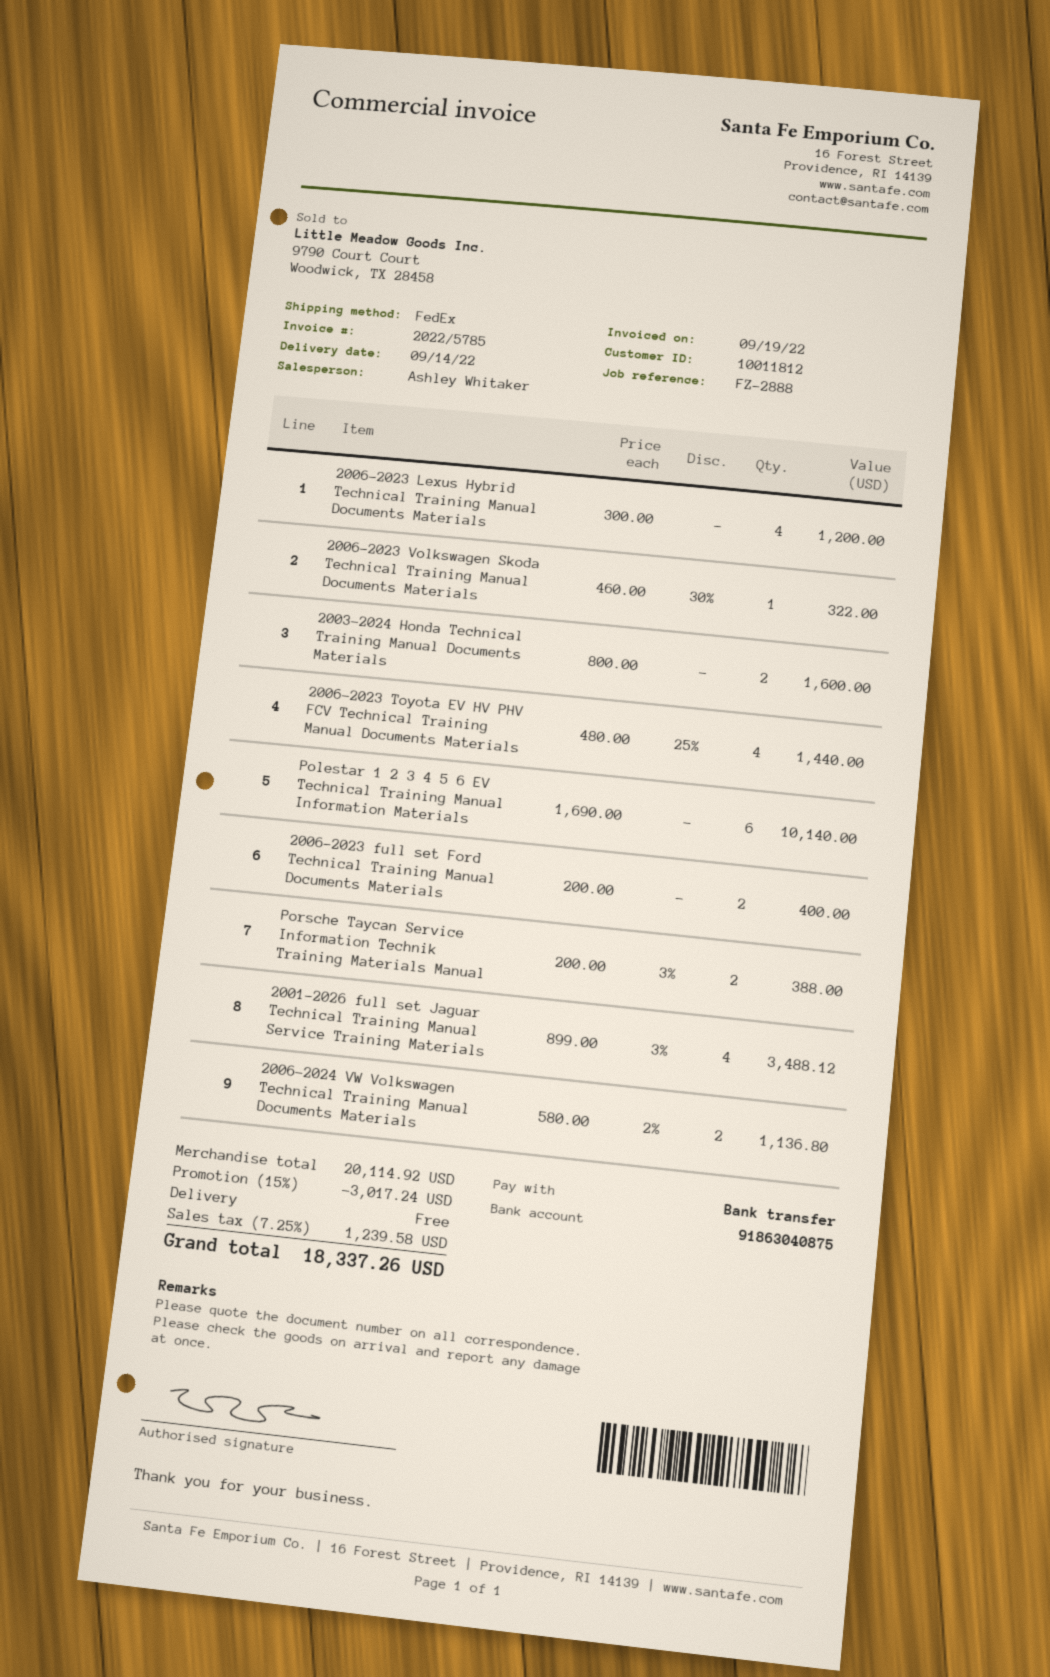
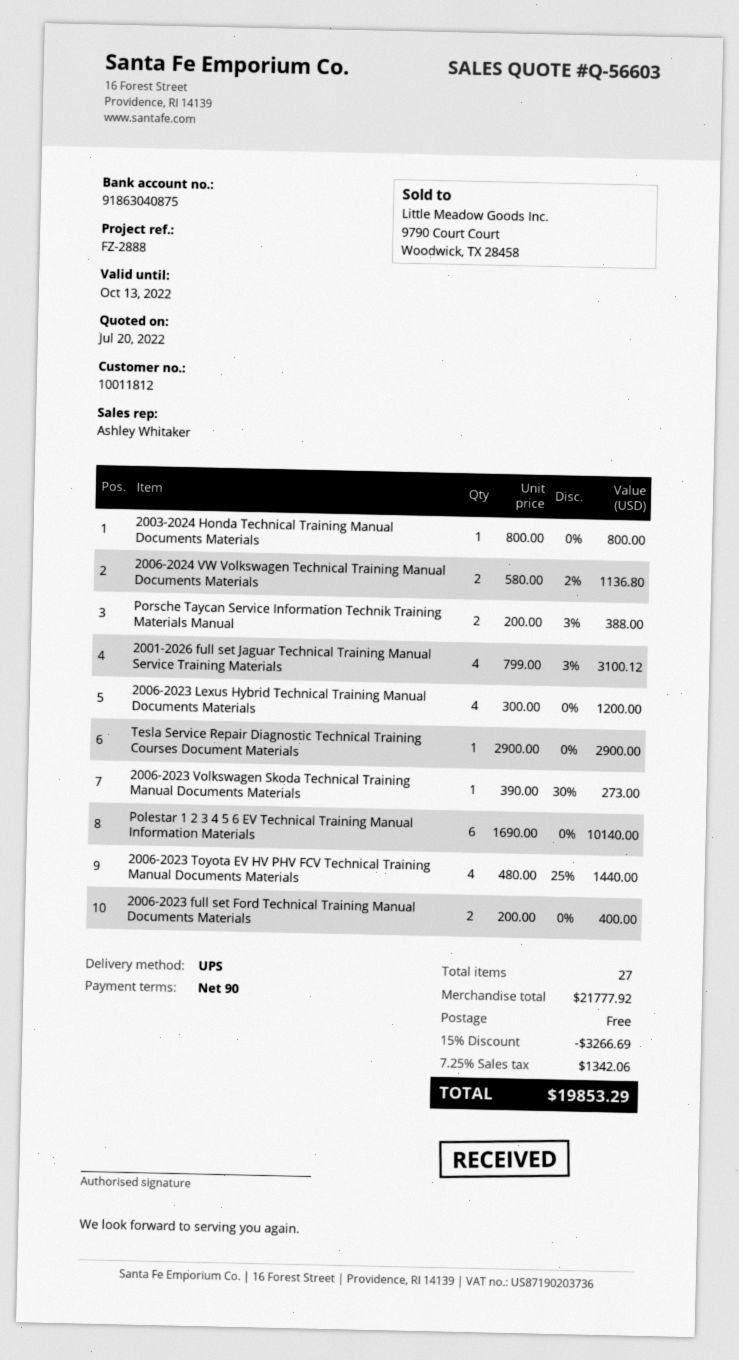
shipping method: FedEx -> UPS
2006-2023 Volkswagen Skoda Technical Training Manual Documents Materials: 1 x 460.00 - 30% = 322.00 -> 1 x 390.00 - 30% = 273.00
2003-2024 Honda Technical Training Manual Documents Materials: 2 x 800.00 = 1600.00 -> 1 x 800.00 = 800.00
2001-2026 full set Jaguar Technical Training Manual Service Training Materials: 4 x 899.00 - 3% = 3488.12 -> 4 x 799.00 - 3% = 3100.12
Tesla Service Repair Diagnostic Technical Training Courses Document Materials: none -> 1 x 2900.00 = 2900.00
subtotal: 20114.92 -> 21777.92
discount: 15% = 3017.24 -> 15% = 3266.69
tax: 7.25% = 1239.58 -> 7.25% = 1342.06
total: 18337.26 -> 19853.29

